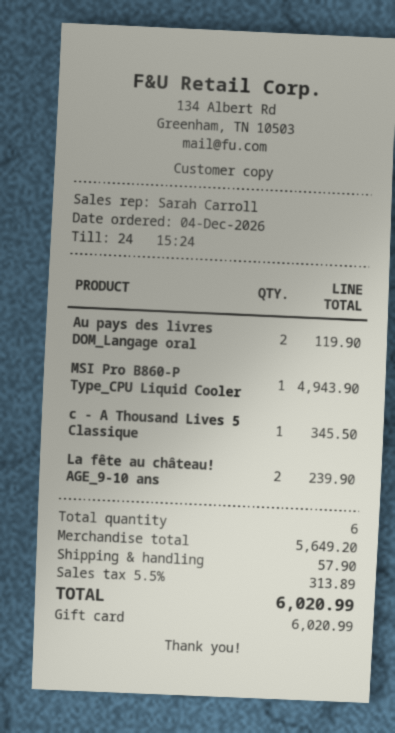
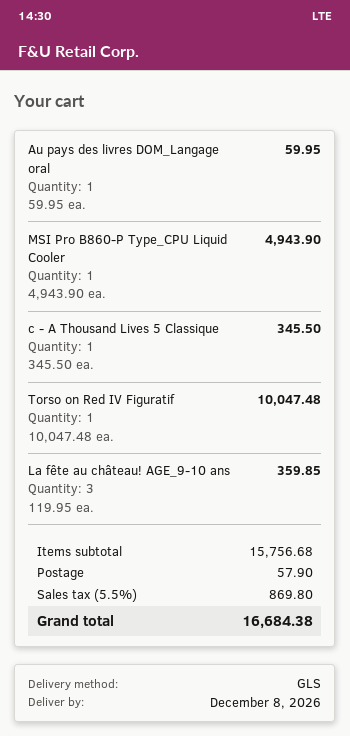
Au pays des livres DOM_Langage oral: 2 for 119.90 -> 1 for 59.95
La fête au château! AGE_9-10 ans: 2 for 239.90 -> 3 for 359.85
Torso on Red IV Figuratif: none -> 1 for 10047.48
subtotal: 5649.20 -> 15756.68
tax: 5.5% = 313.89 -> 5.5% = 869.80
total: 6020.99 -> 16684.38

